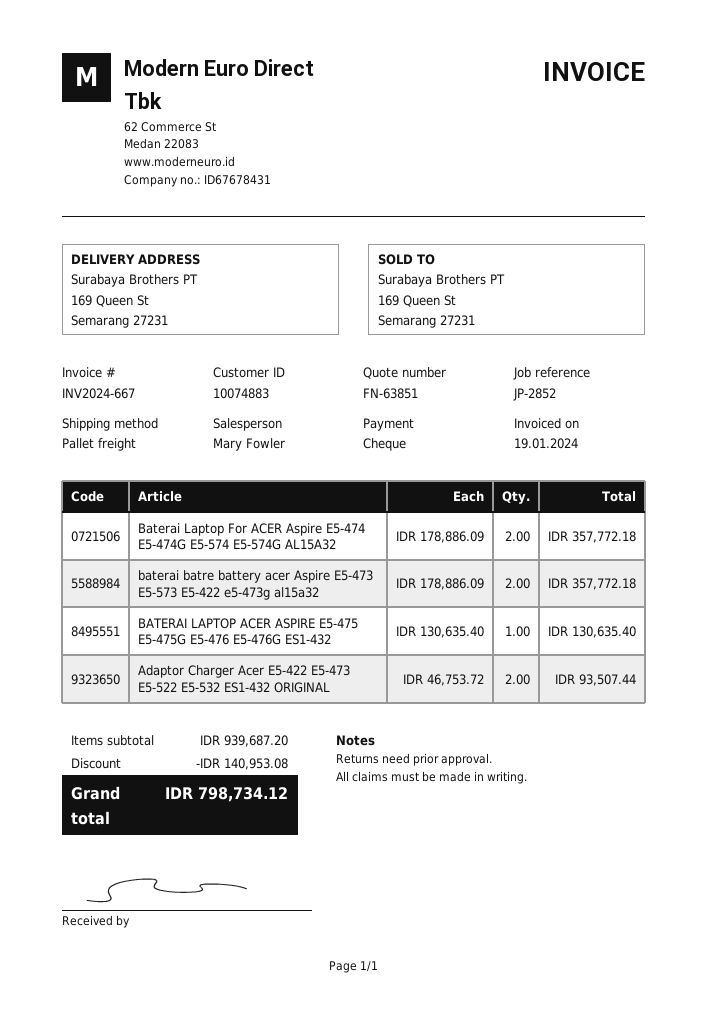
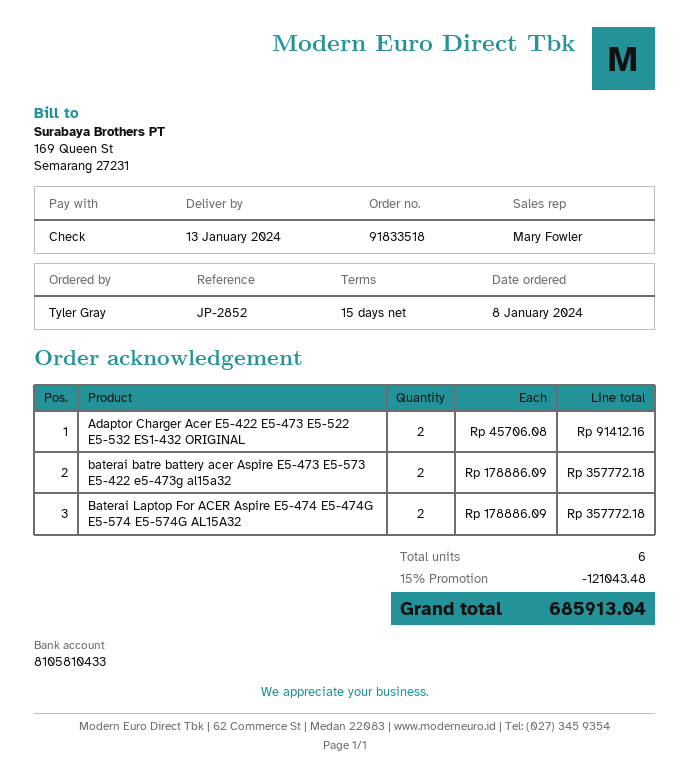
BATERAI LAPTOP ACER ASPIRE E5-475 E5-475G E5-476 E5-476G ES1-432: 1 x 130635.40 = 130635.40 -> none
Adaptor Charger Acer E5-422 E5-473 E5-522 E5-532 ES1-432 ORIGINAL: 2 x 46753.72 = 93507.44 -> 2 x 45706.08 = 91412.16
discount: 140953.08 -> 121043.48
total: 798734.12 -> 685913.04

